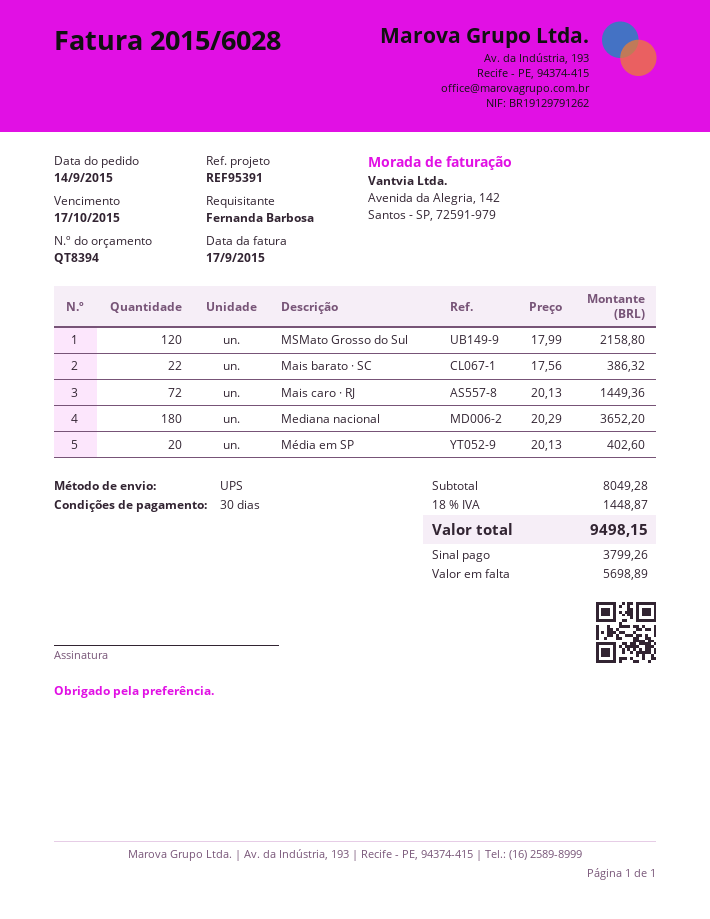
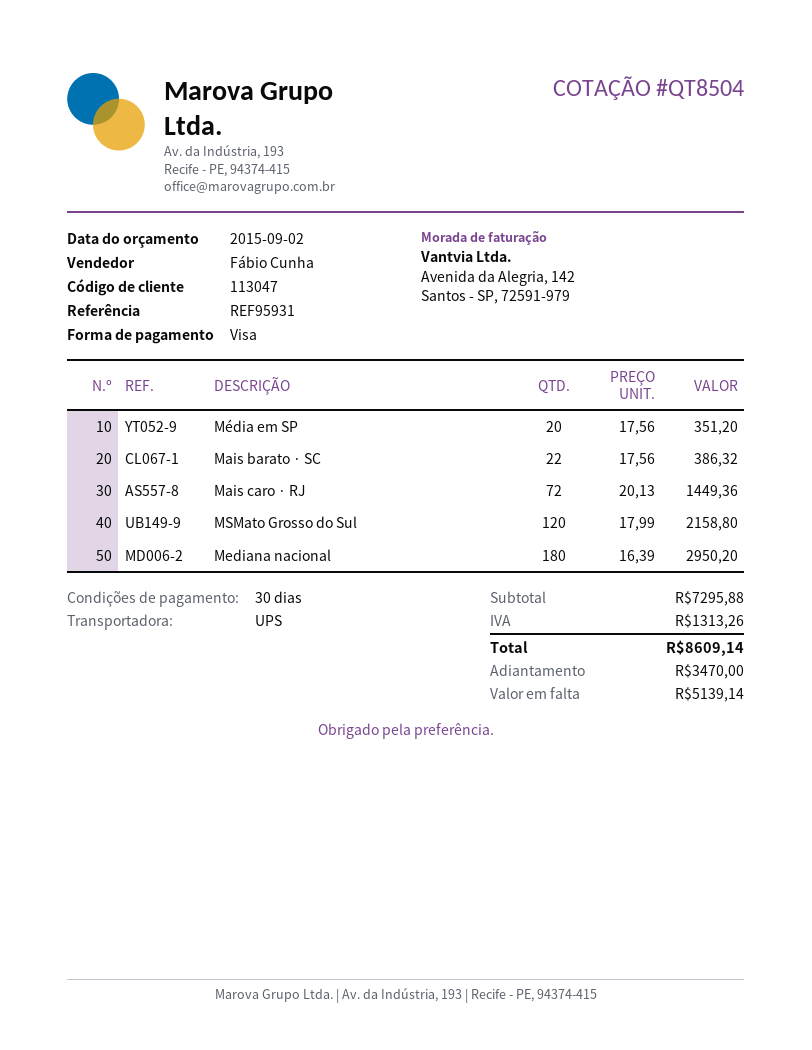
quote number: QT8394 -> QT8504
reference: REF95391 -> REF95931
Mediana nacional: 180 x 20.29 = 3652.20 -> 180 x 16.39 = 2950.20
Média em SP: 20 x 20.13 = 402.60 -> 20 x 17.56 = 351.20
subtotal: 8049.28 -> 7295.88
tax: 1448.87 -> 1313.26
total: 9498.15 -> 8609.14
deposit: 3799.26 -> 3470.00
balance: 5698.89 -> 5139.14

